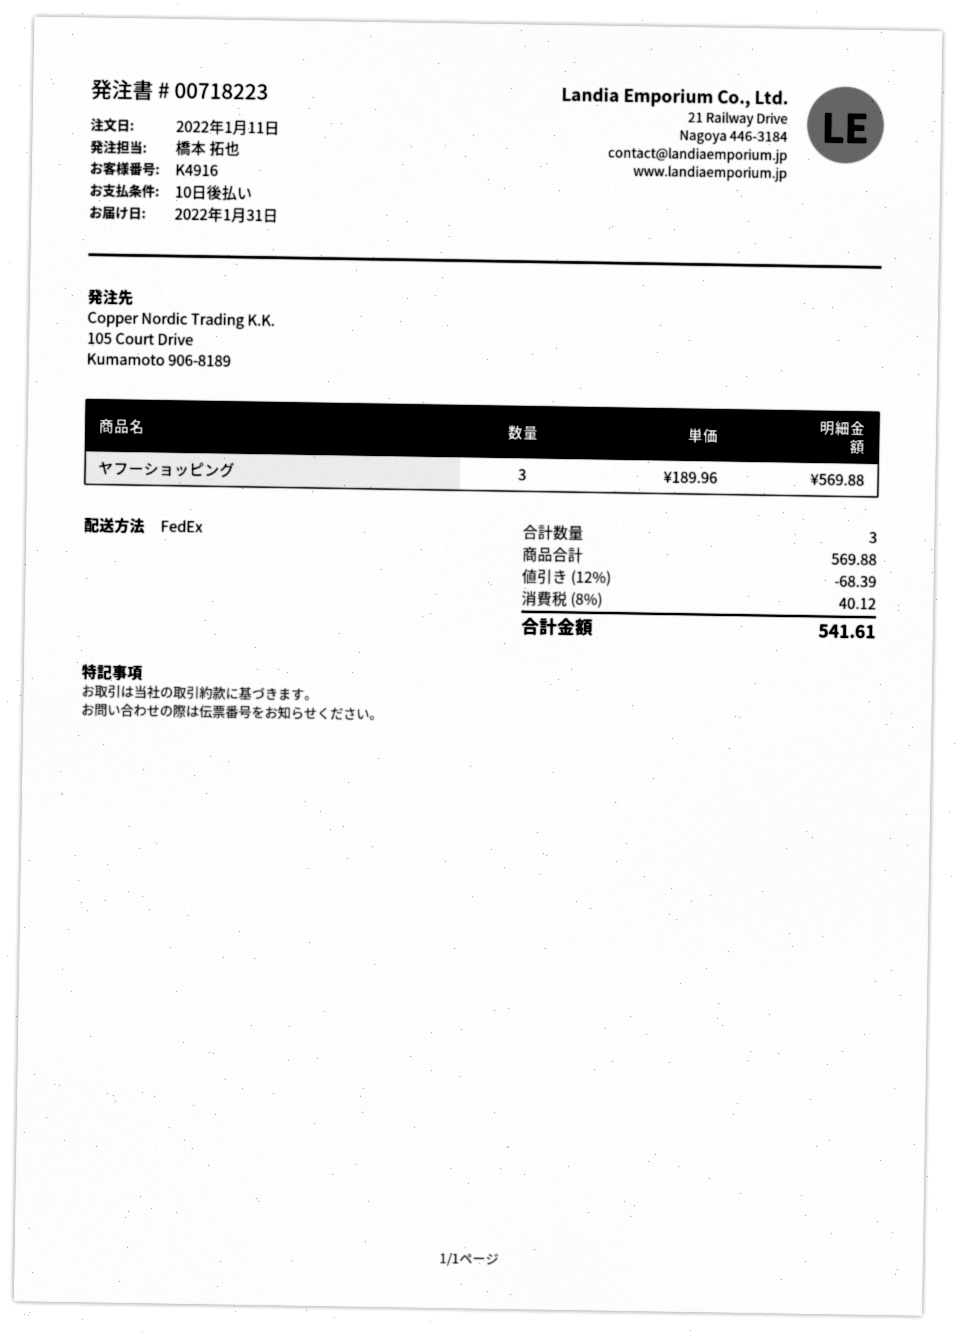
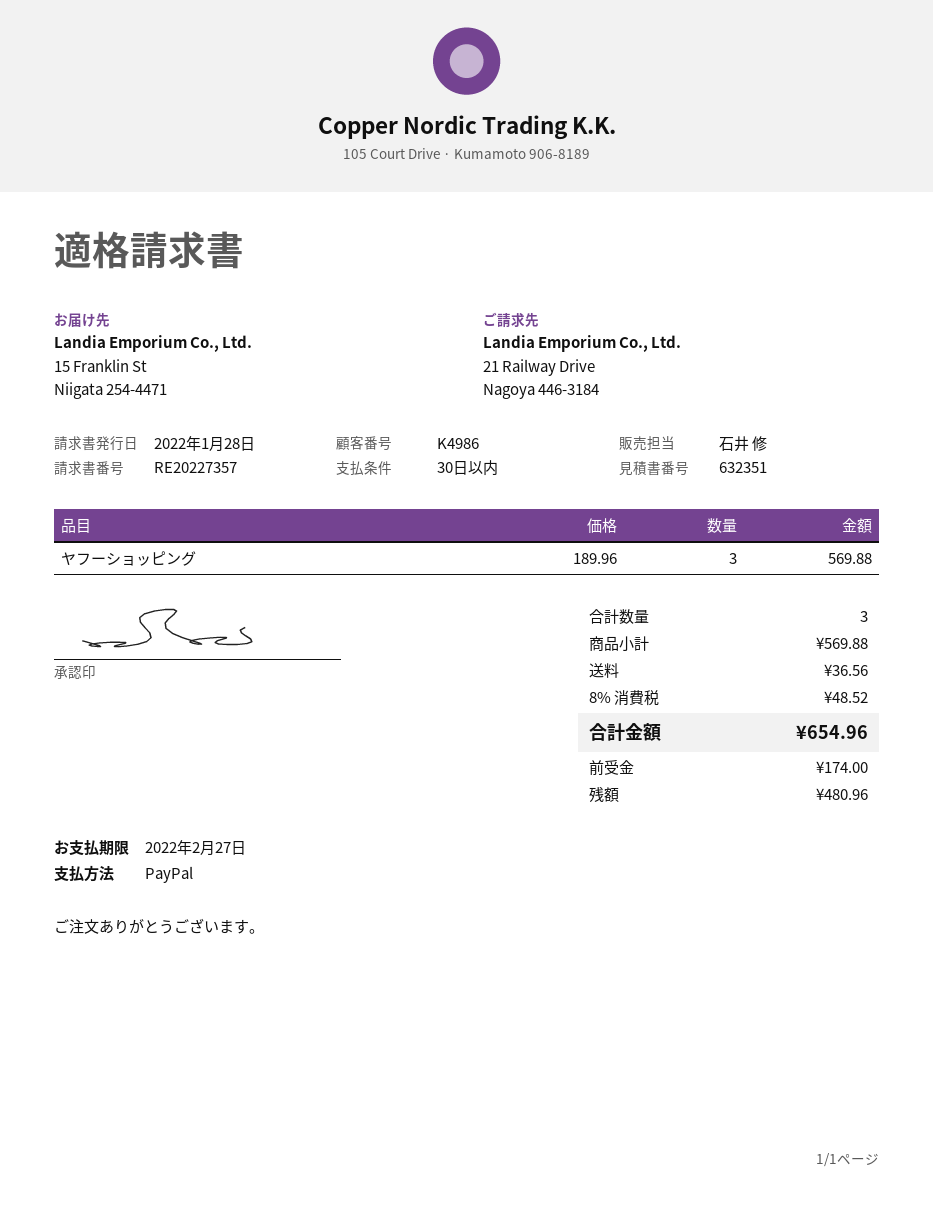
payment terms: 10 days -> 30 days
customer number: K4916 -> K4986
discount: 12% = 68.39 -> none
shipping: none -> 36.56
tax: 8% = 40.12 -> 8% = 48.52
total: 541.61 -> 654.96

